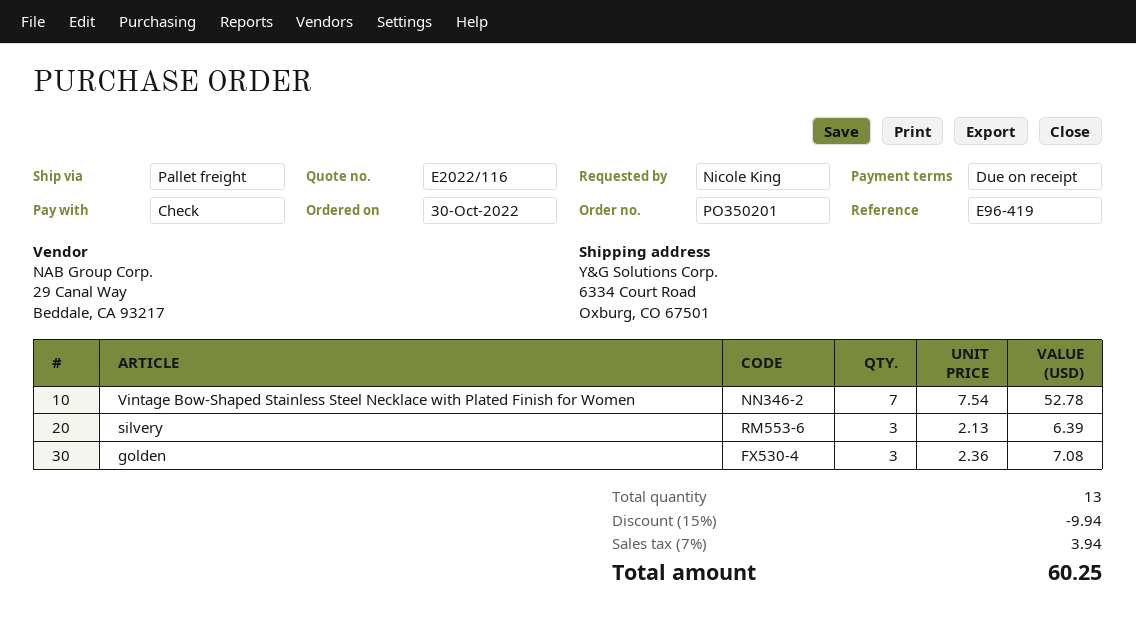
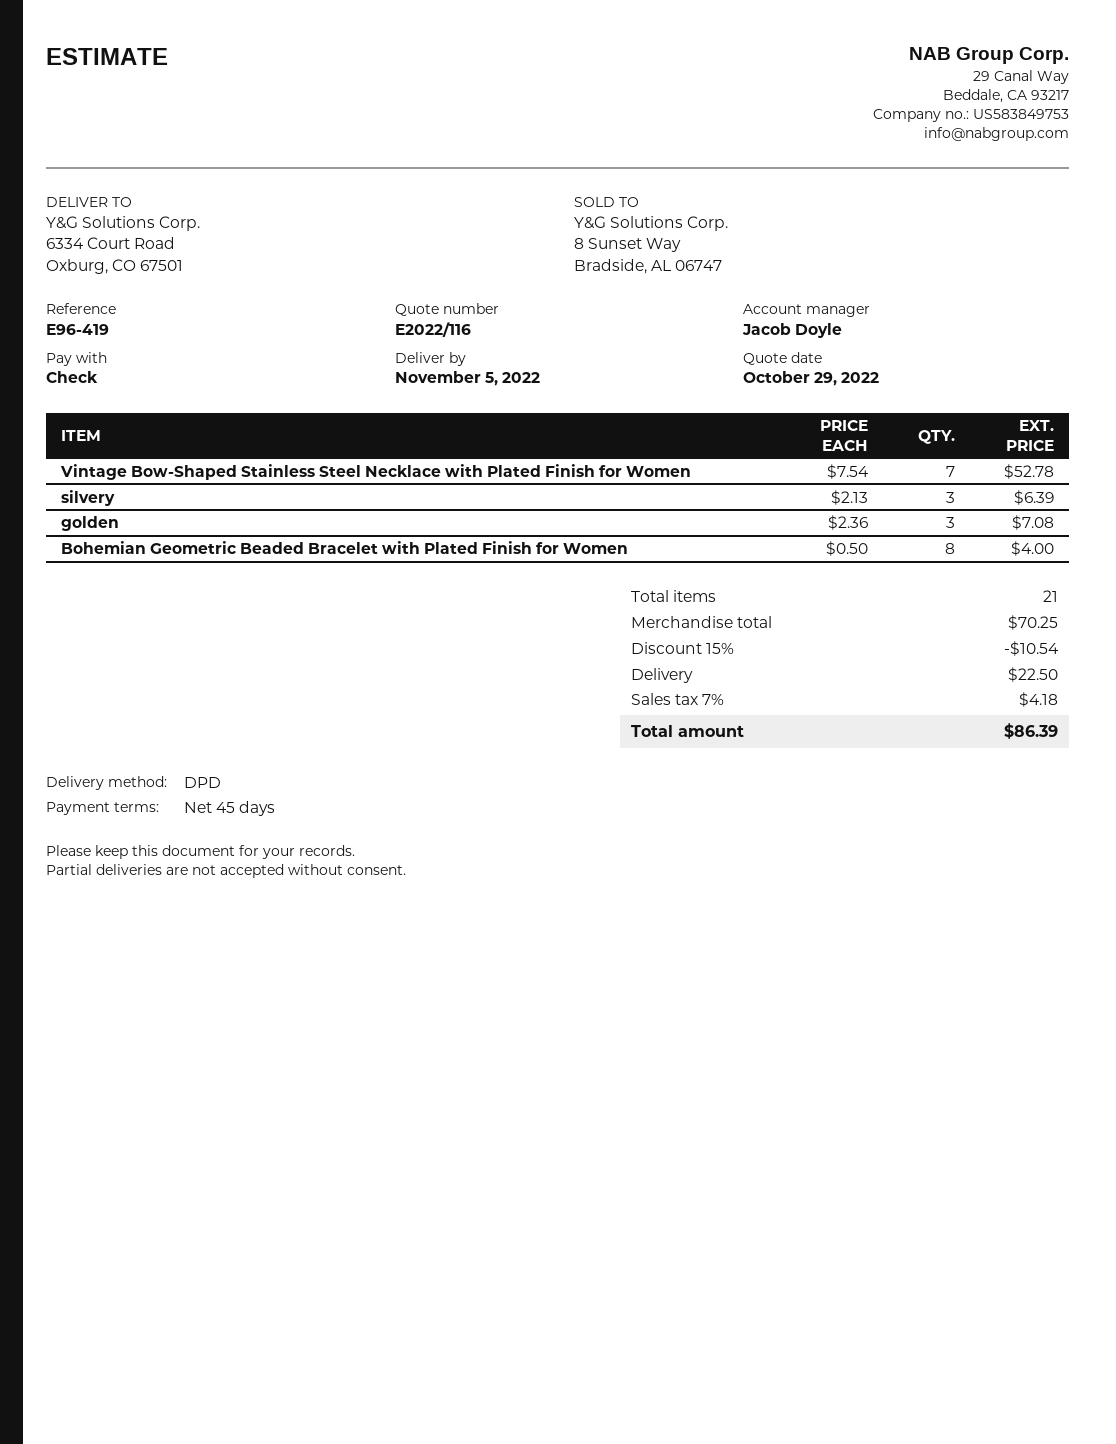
payment terms: on receipt -> 45 days
shipping method: pallet freight -> DPD
Bohemian Geometric Beaded Bracelet with Plated Finish for Women: none -> 8 x 0.50 = 4.00
total quantity: 13 -> 21
discount: 15% = 9.94 -> 15% = 10.54
shipping: none -> 22.50
tax: 7% = 3.94 -> 7% = 4.18
total: 60.25 -> 86.39

